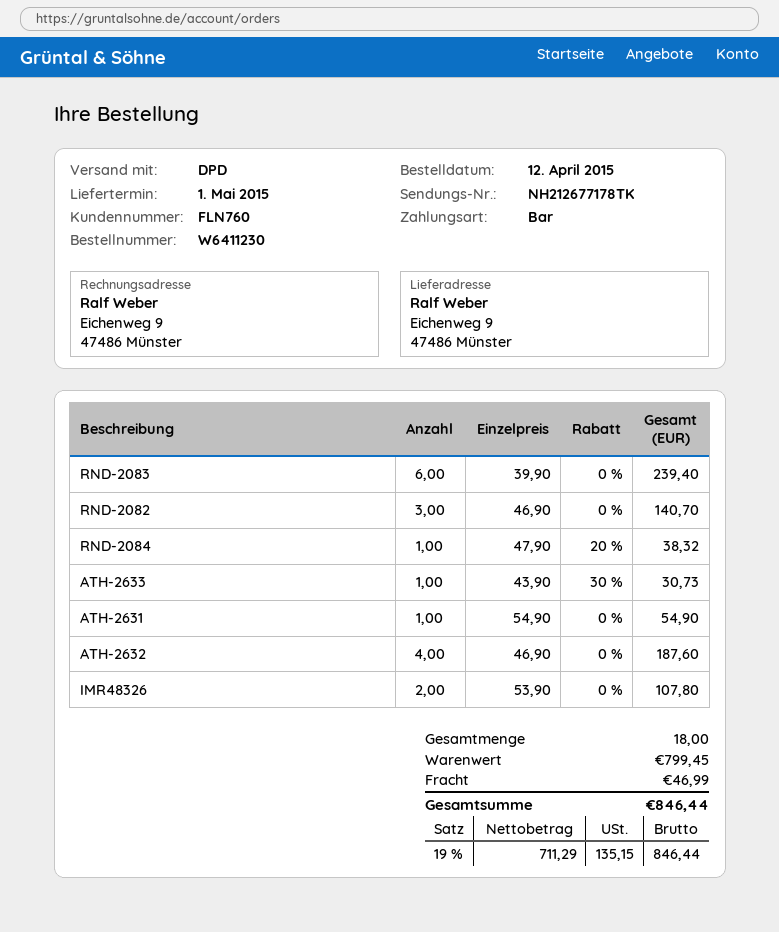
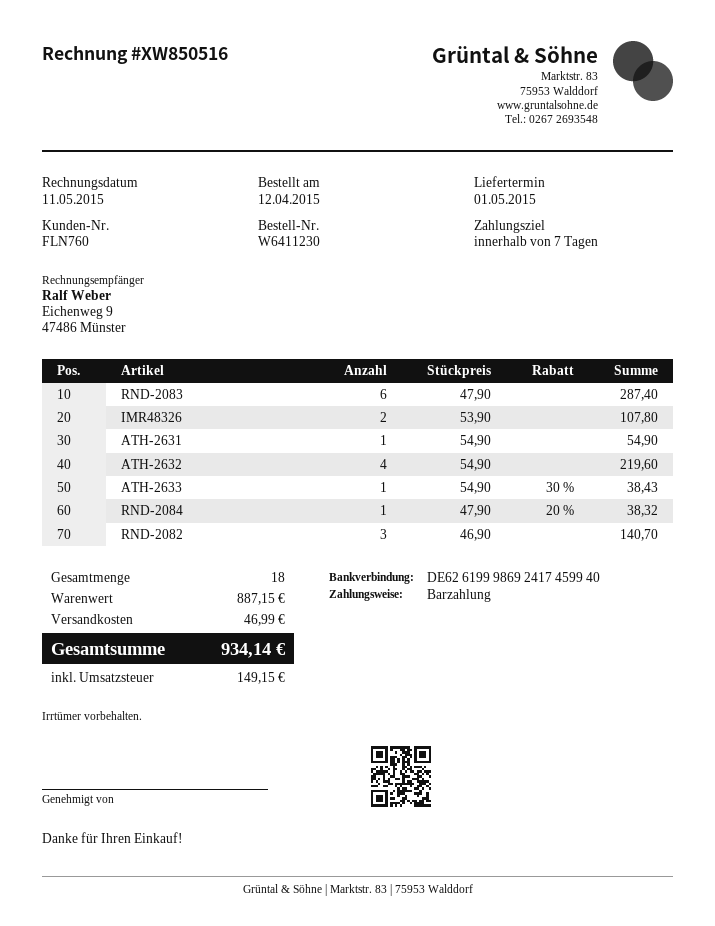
RND-2083: 6 x 39.90 = 239.40 -> 6 x 47.90 = 287.40
ATH-2633: 1 x 43.90 - 30% = 30.73 -> 1 x 54.90 - 30% = 38.43
ATH-2632: 4 x 46.90 = 187.60 -> 4 x 54.90 = 219.60
subtotal: 799.45 -> 887.15
tax: 135.15 -> 149.15
total: 846.44 -> 934.14

